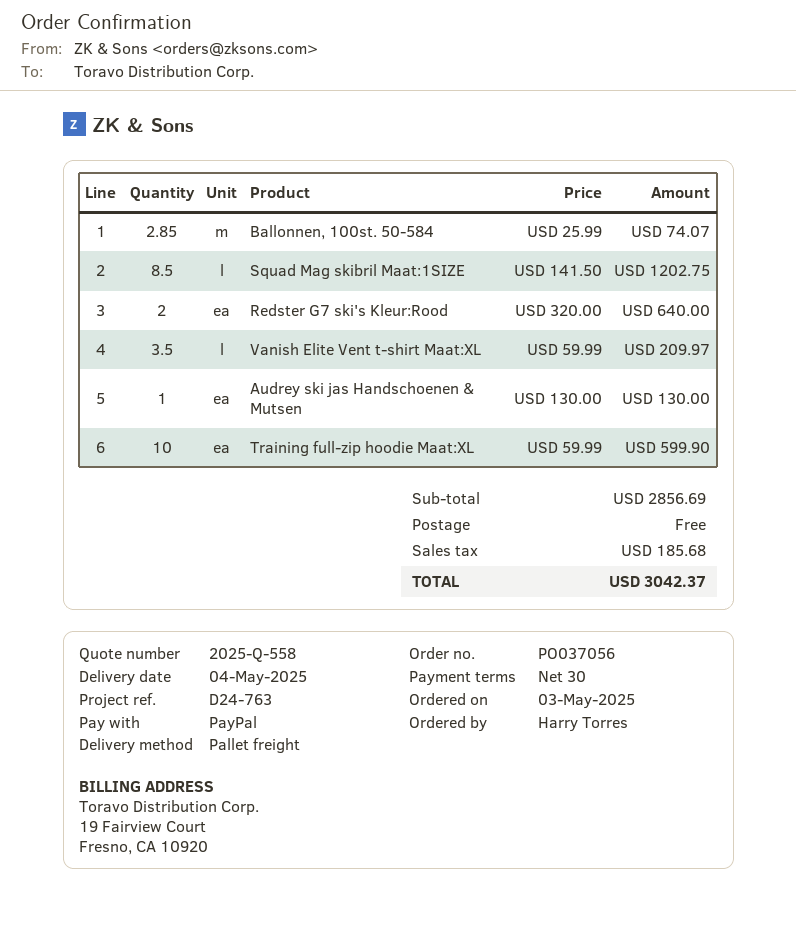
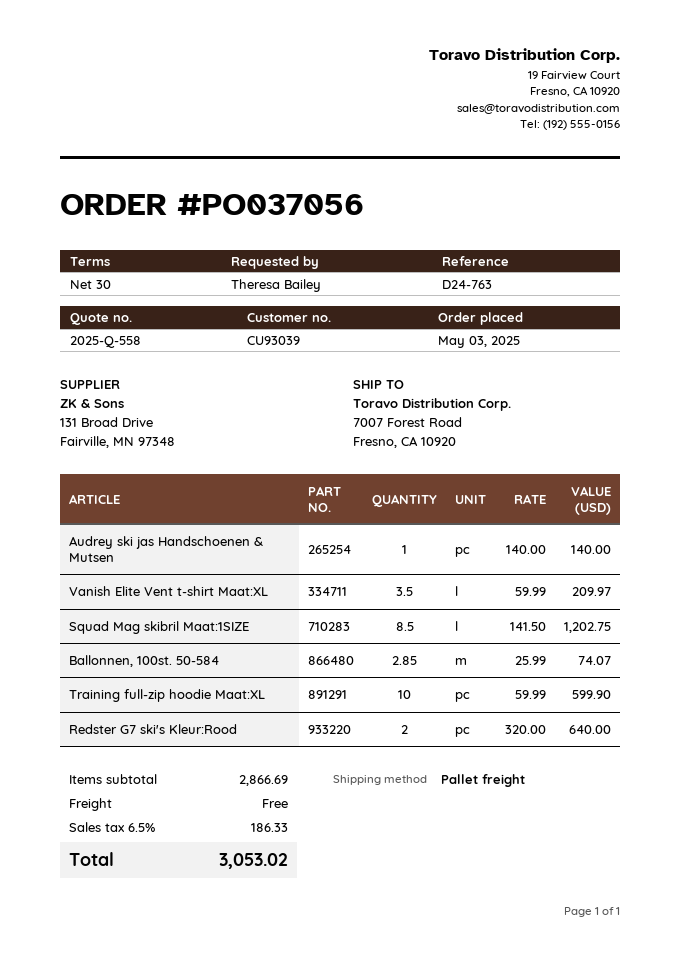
ordered by: Harry Torres -> Theresa Bailey
Audrey ski jas Handschoenen & Mutsen: 1 x 130.00 = 130.00 -> 1 x 140.00 = 140.00
subtotal: 2856.69 -> 2866.69
tax: 185.68 -> 186.33
total: 3042.37 -> 3053.02

